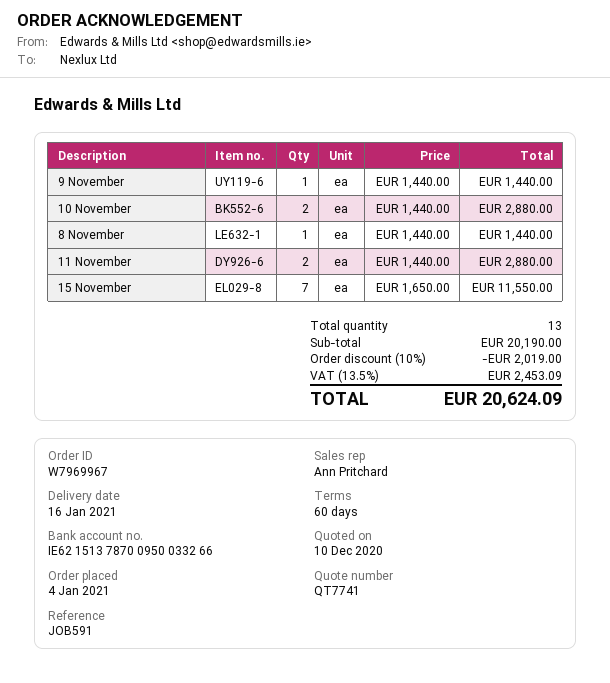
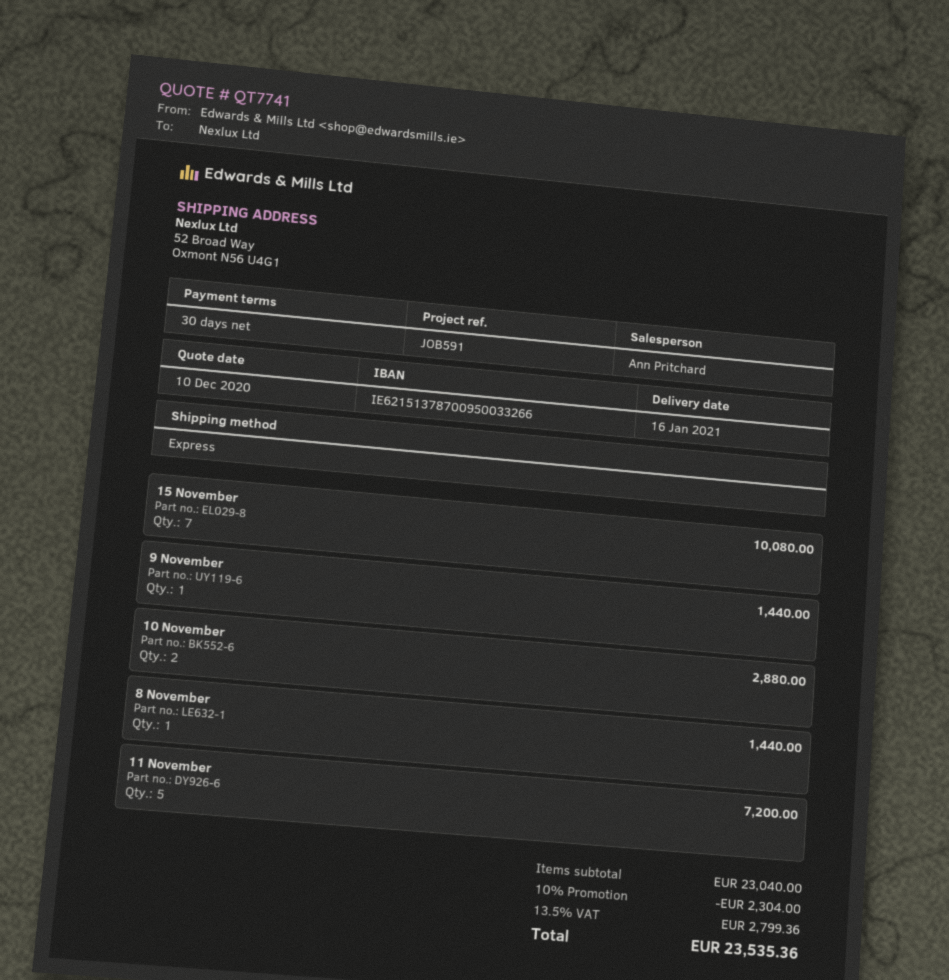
payment terms: 60 days -> 30 days
11 November: 2 for 2880.00 -> 5 for 7200.00
15 November: 7 for 11550.00 -> 7 for 10080.00
subtotal: 20190.00 -> 23040.00
discount: 10% = 2019.00 -> 10% = 2304.00
tax: 13.5% = 2453.09 -> 13.5% = 2799.36
total: 20624.09 -> 23535.36

